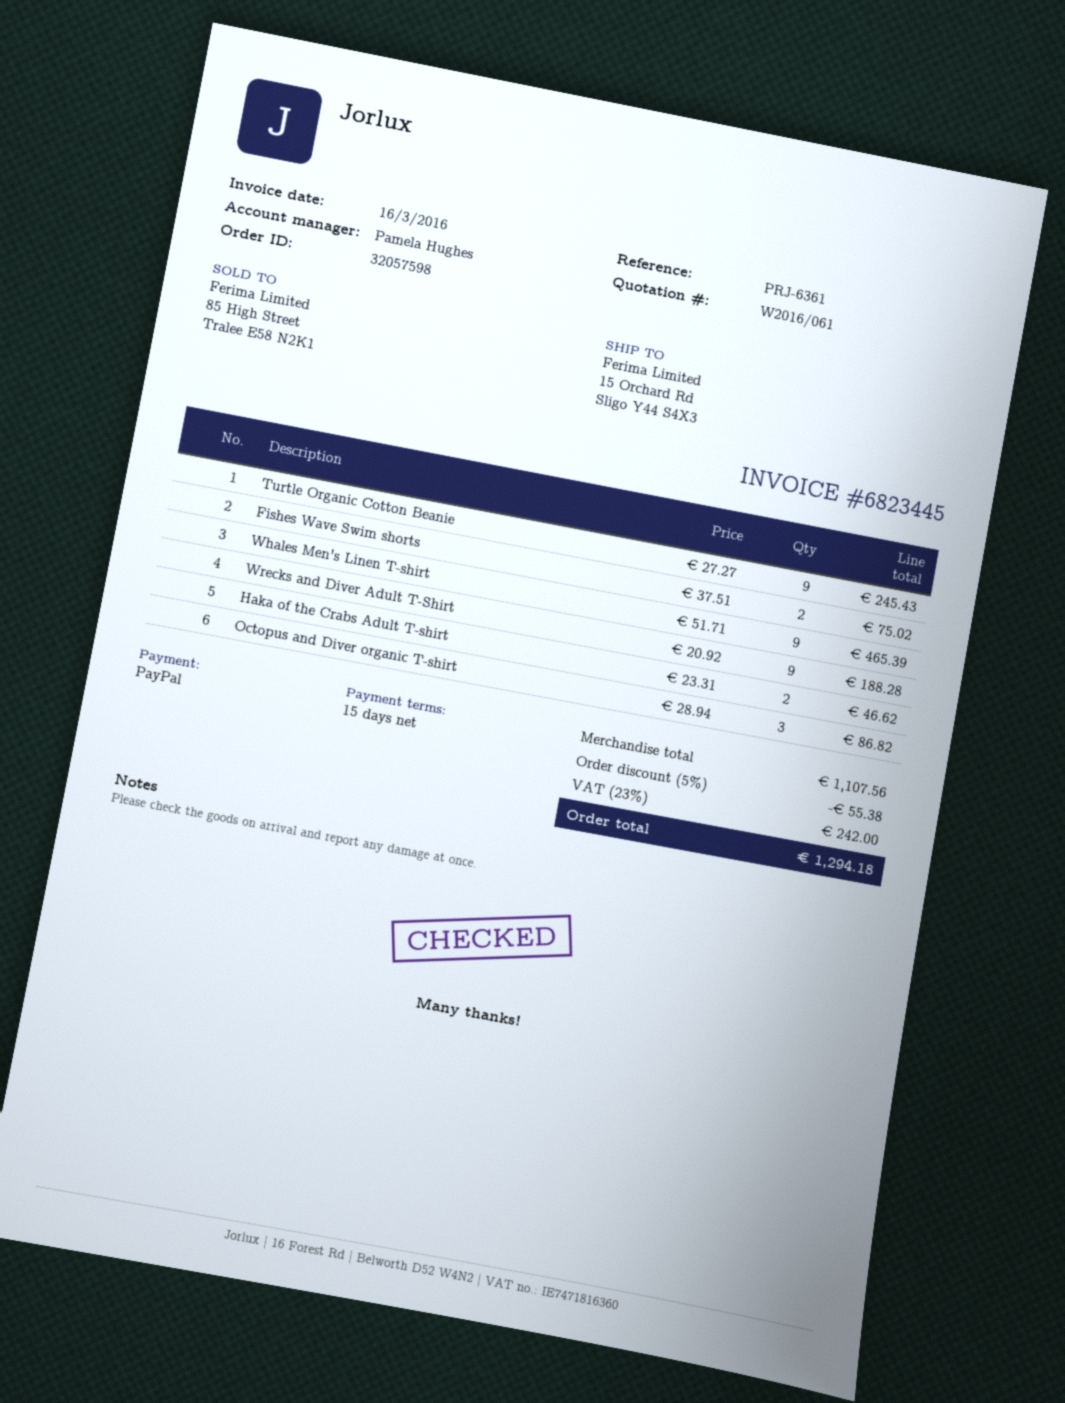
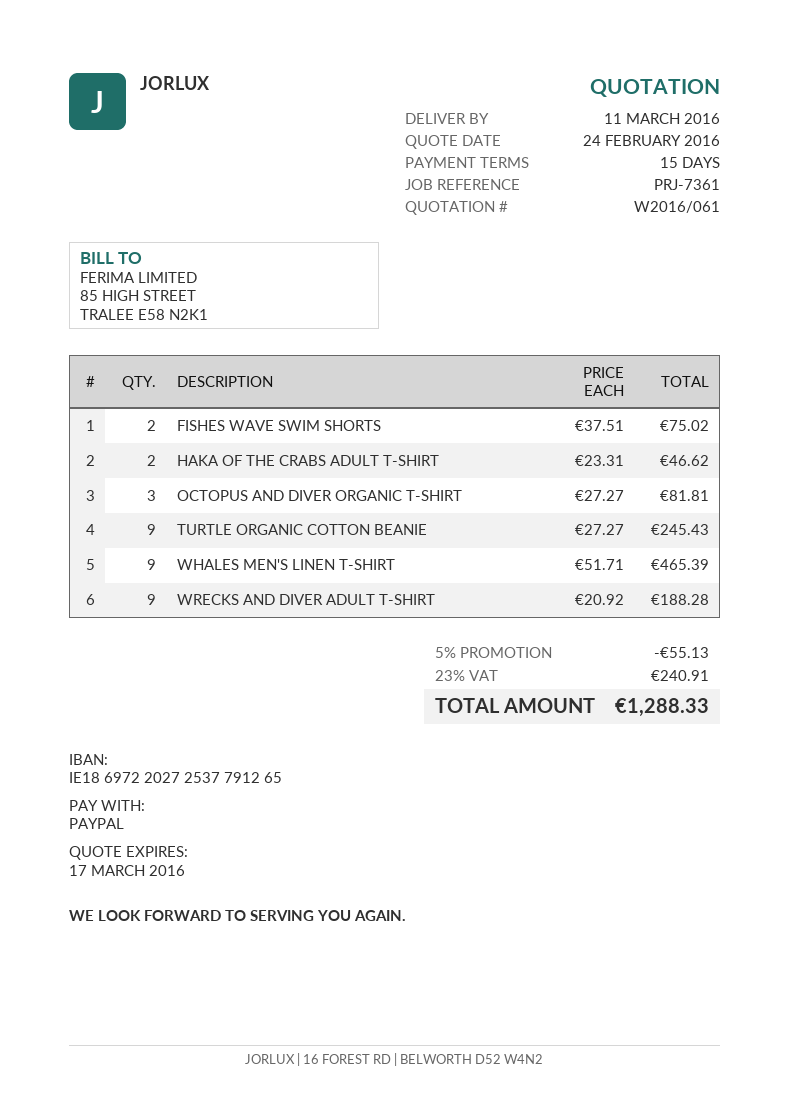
reference: PRJ-6361 -> PRJ-7361
Octopus and Diver organic T-shirt: 3 x 28.94 = 86.82 -> 3 x 27.27 = 81.81
discount: 5% = 55.38 -> 5% = 55.13
tax: 23% = 242.00 -> 23% = 240.91
total: 1294.18 -> 1288.33

